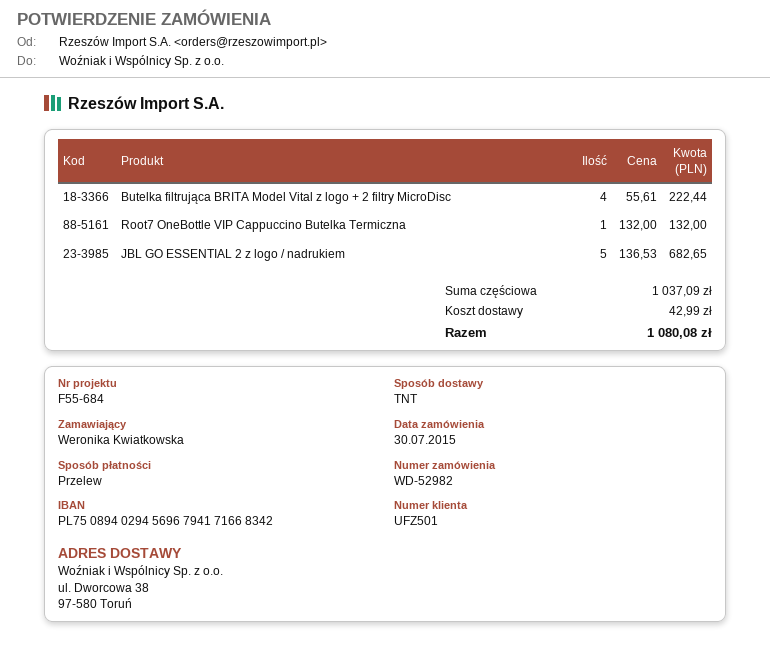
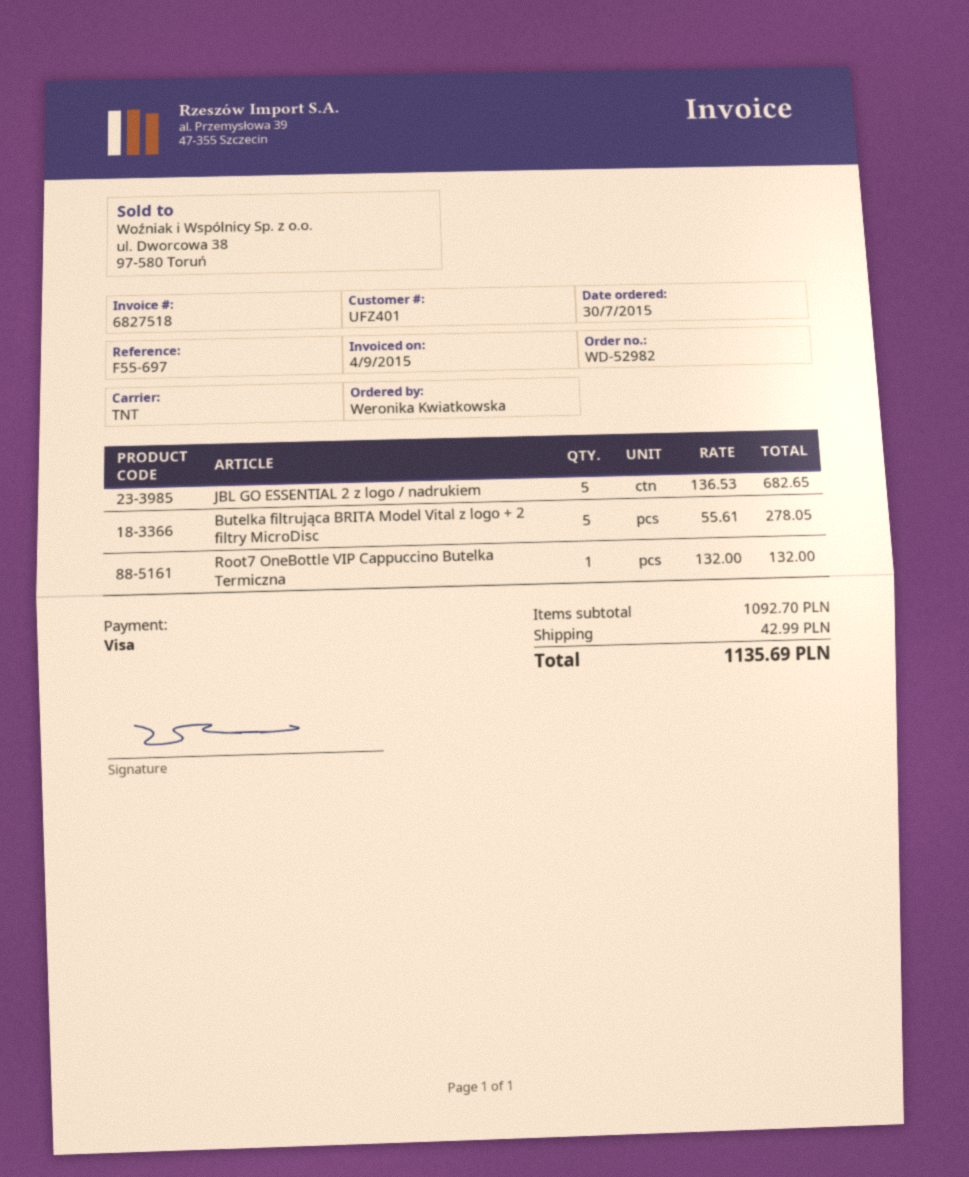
customer number: UFZ501 -> UFZ401
reference: F55-684 -> F55-697
payment method: bank transfer -> Visa
Butelka filtrująca BRITA Model Vital z logo + 2 filtry MicroDisc: 4 x 55.61 = 222.44 -> 5 x 55.61 = 278.05
subtotal: 1037.09 -> 1092.70
total: 1080.08 -> 1135.69

